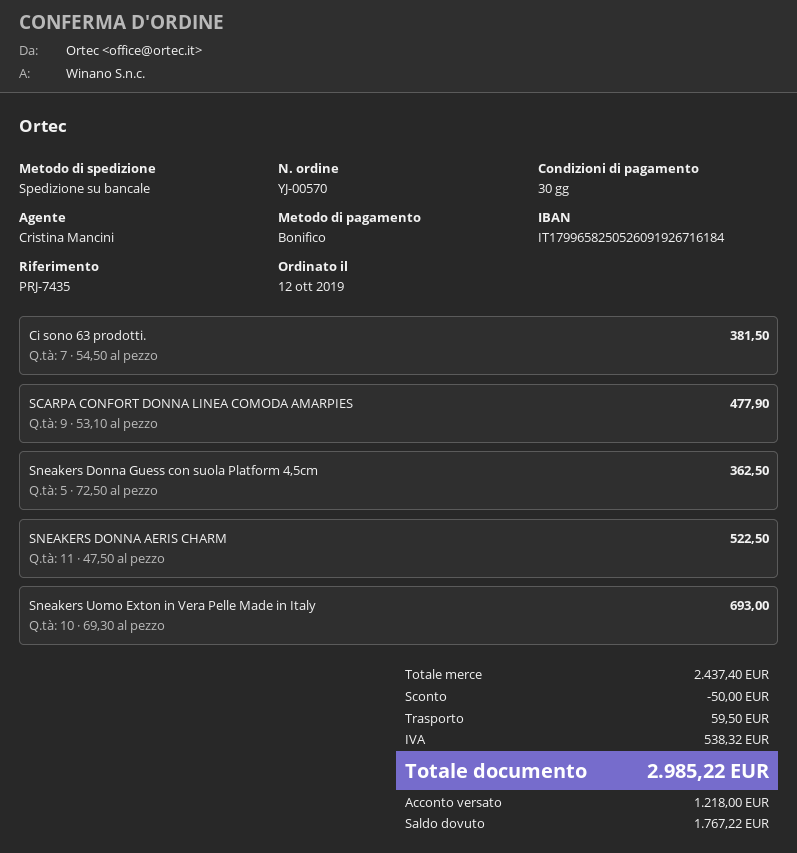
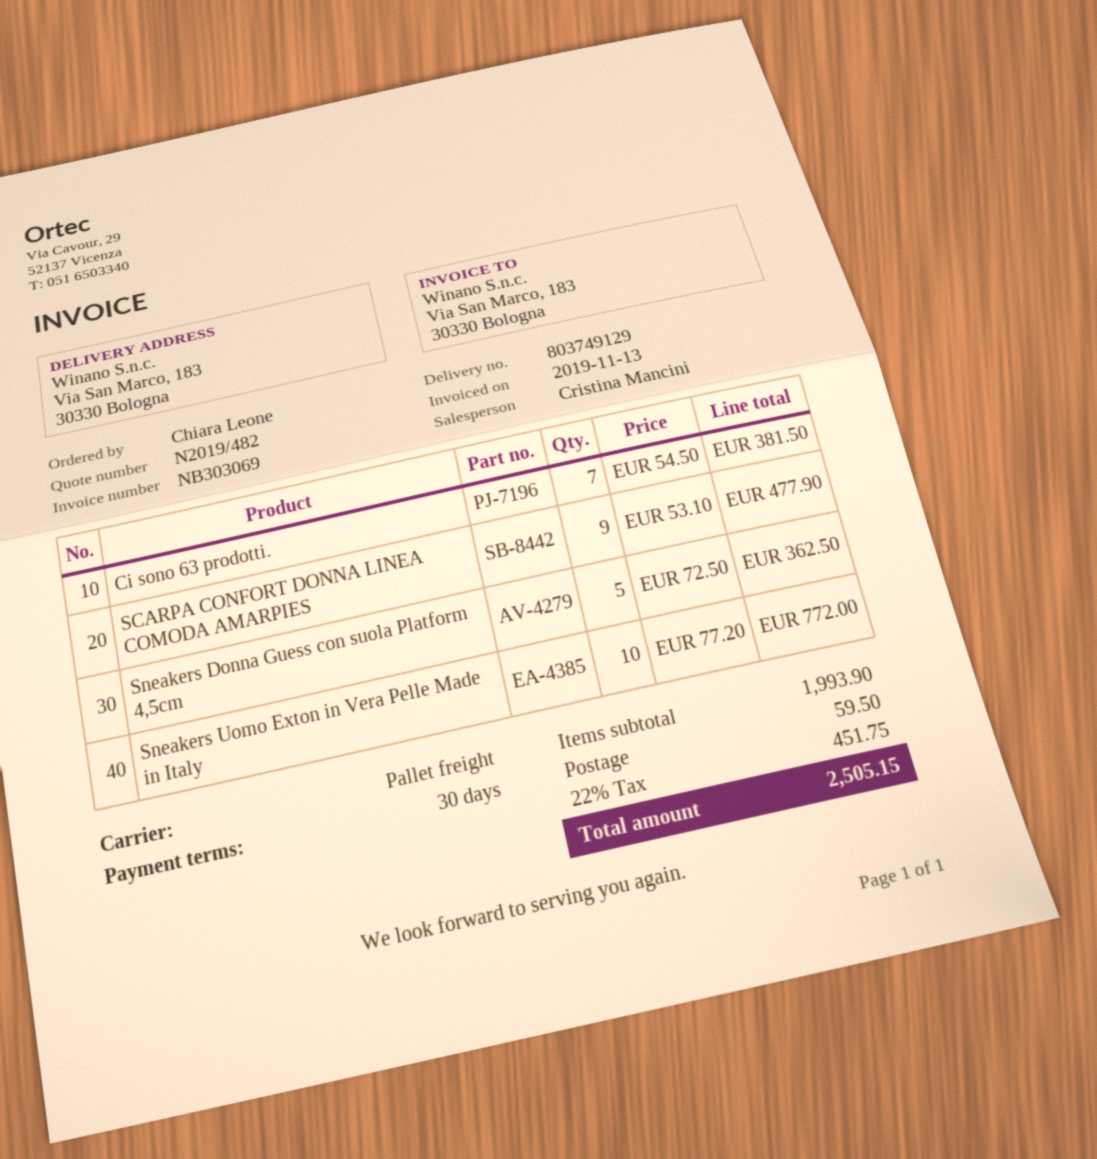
SNEAKERS DONNA AERIS CHARM: 11 x 47.50 = 522.50 -> none
Sneakers Uomo Exton in Vera Pelle Made in Italy: 10 x 69.30 = 693.00 -> 10 x 77.20 = 772.00
subtotal: 2437.40 -> 1993.90
discount: 50.00 -> none
tax: 538.32 -> 451.75
total: 2985.22 -> 2505.15

